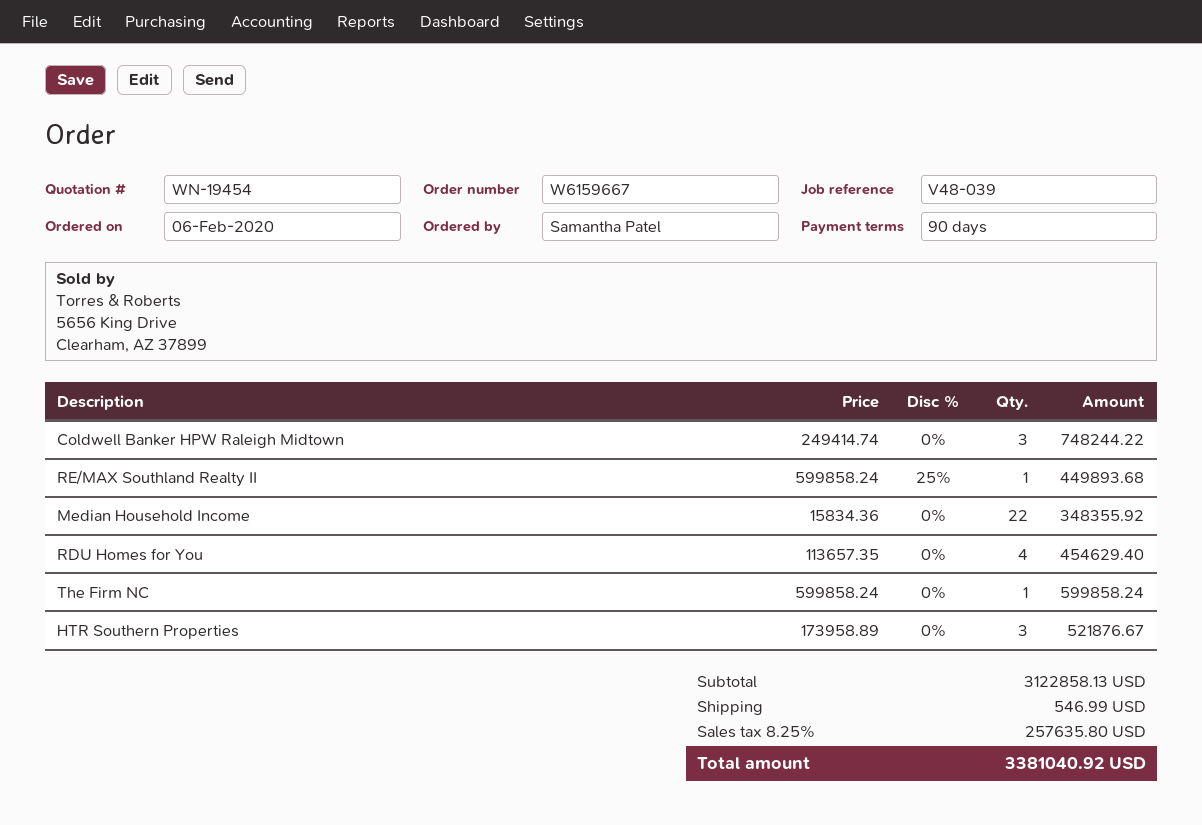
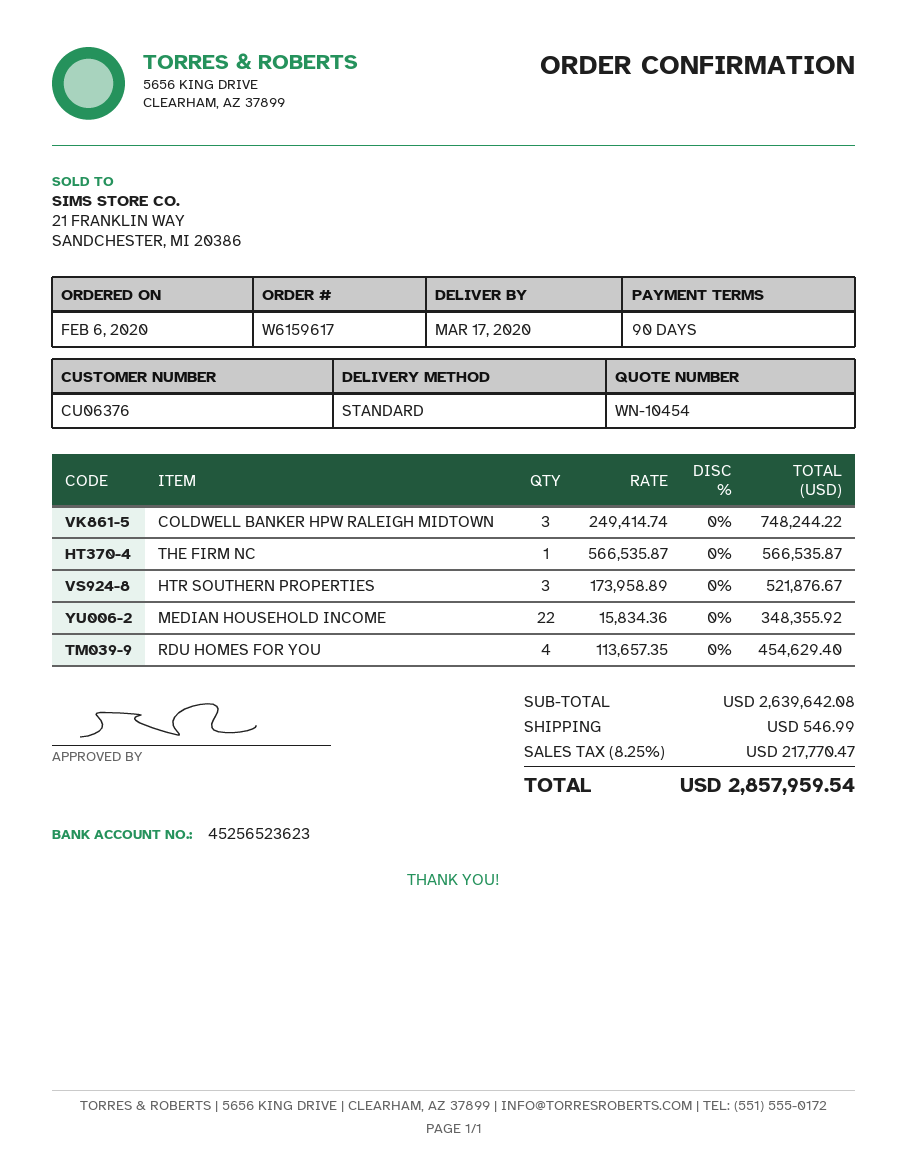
quote number: WN-19454 -> WN-10454
order number: W6159667 -> W6159617
RE/MAX Southland Realty II: 1 x 599858.24 - 25% = 449893.68 -> none
The Firm NC: 1 x 599858.24 = 599858.24 -> 1 x 566535.87 = 566535.87
subtotal: 3122858.13 -> 2639642.08
tax: 8.25% = 257635.80 -> 8.25% = 217770.47
total: 3381040.92 -> 2857959.54

